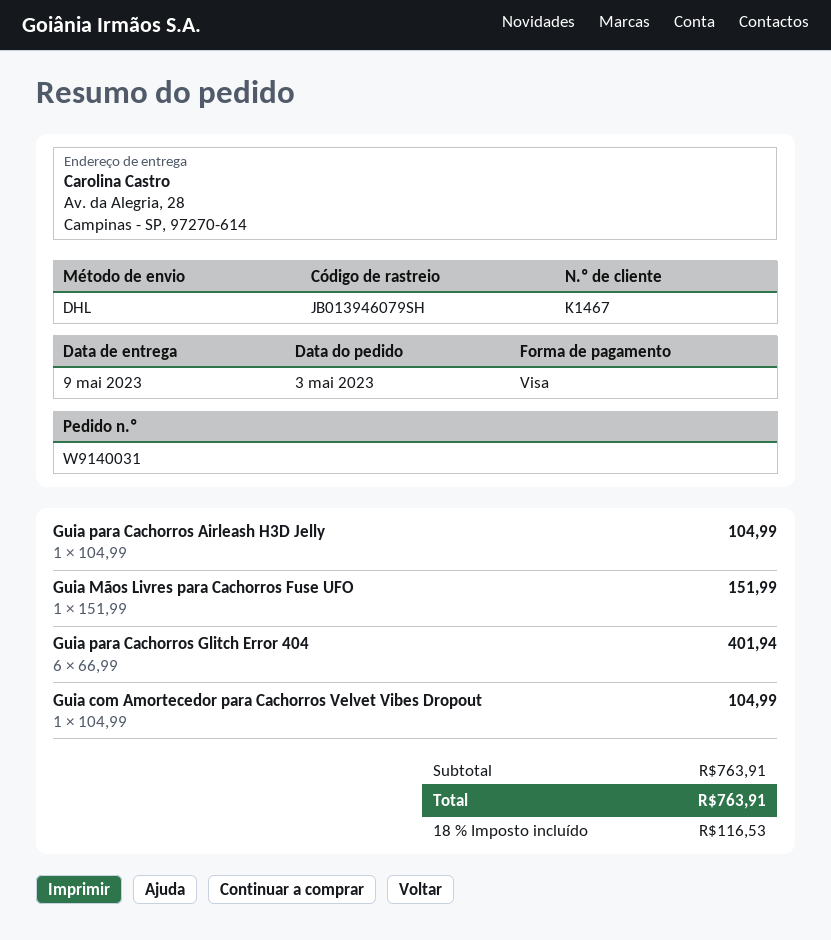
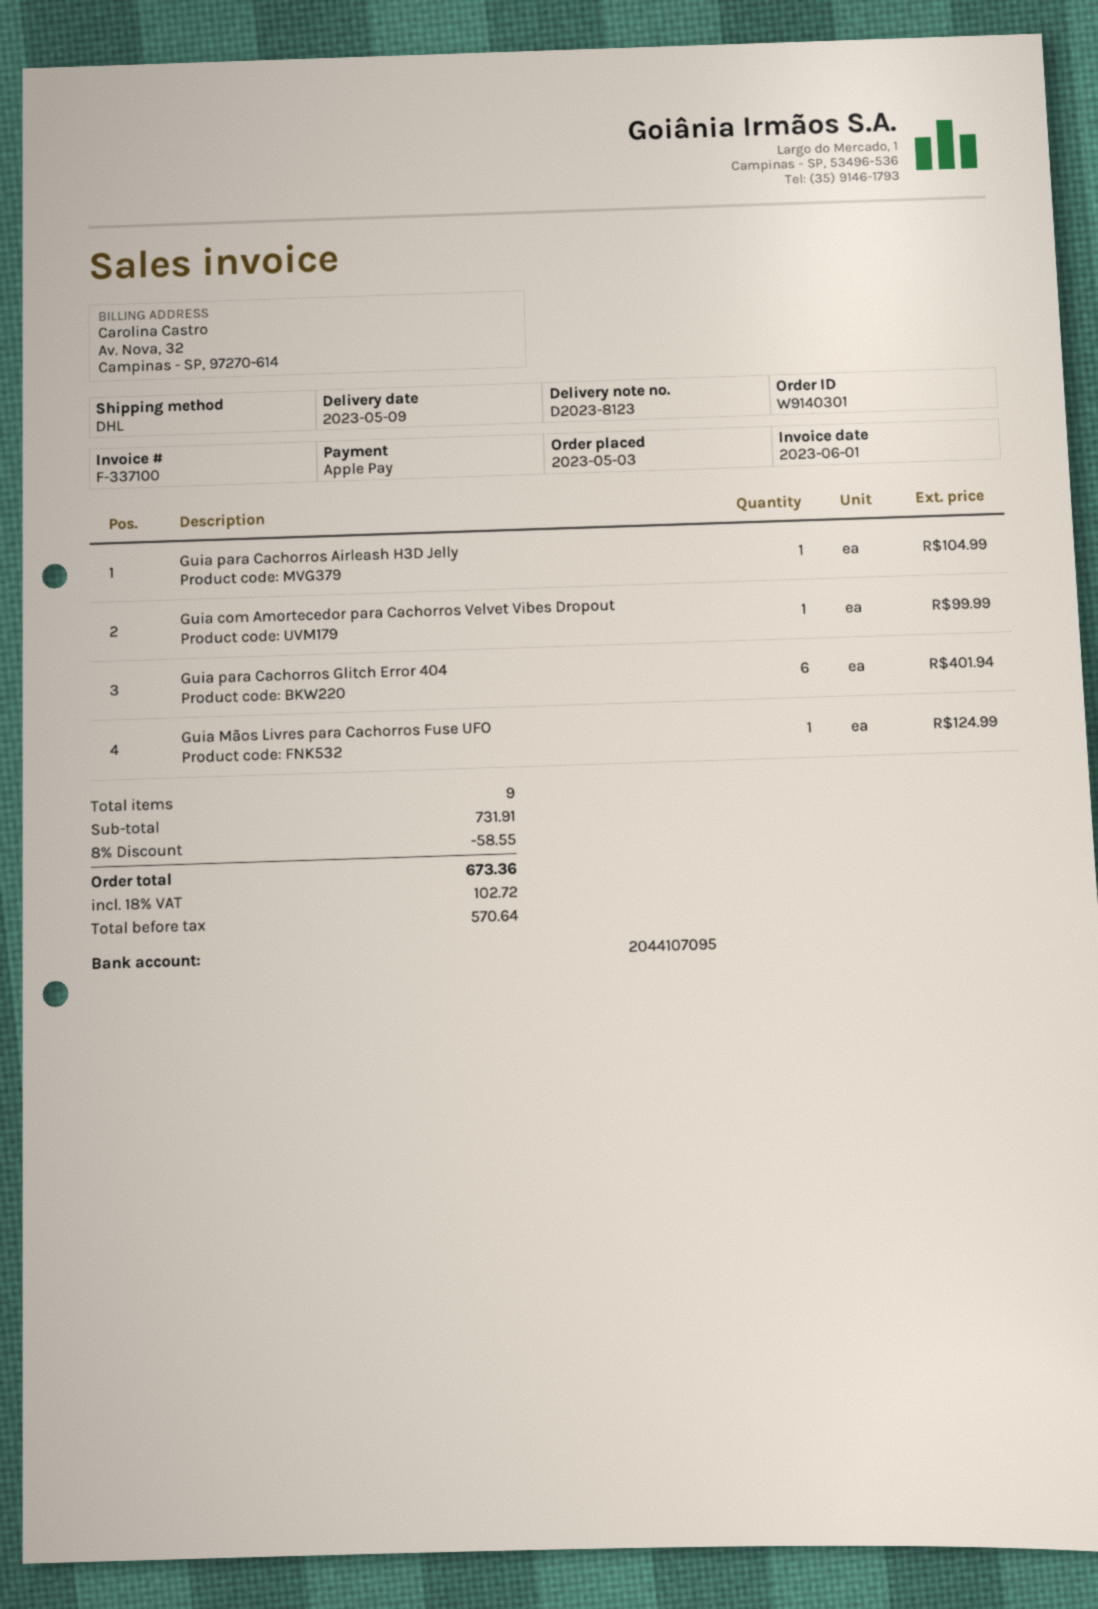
order number: W9140031 -> W9140301
payment method: Visa -> Apple Pay
Guia Mãos Livres para Cachorros Fuse UFO: 1 for 151.99 -> 1 for 124.99
Guia com Amortecedor para Cachorros Velvet Vibes Dropout: 1 for 104.99 -> 1 for 99.99
subtotal: 763.91 -> 731.91
discount: none -> 8% = 58.55
tax: 18% = 116.53 -> 18% = 102.72
total: 763.91 -> 673.36

